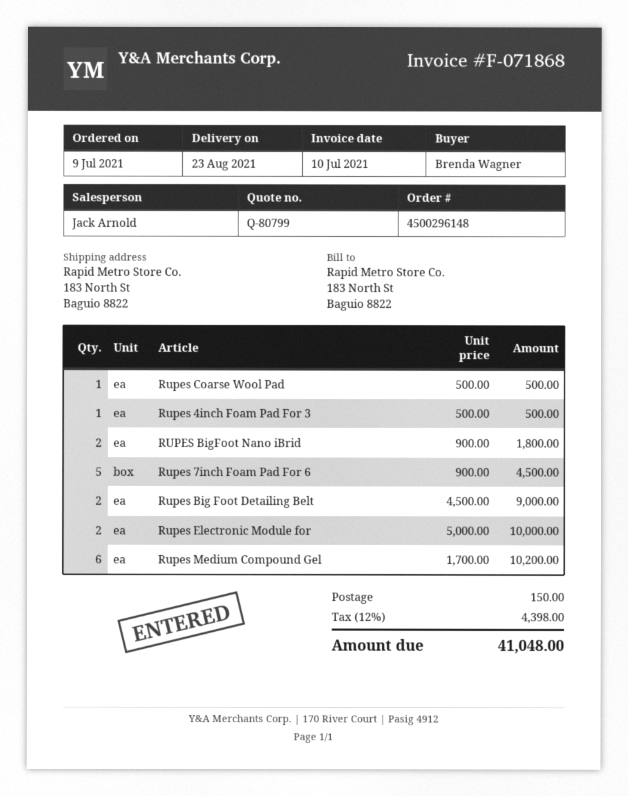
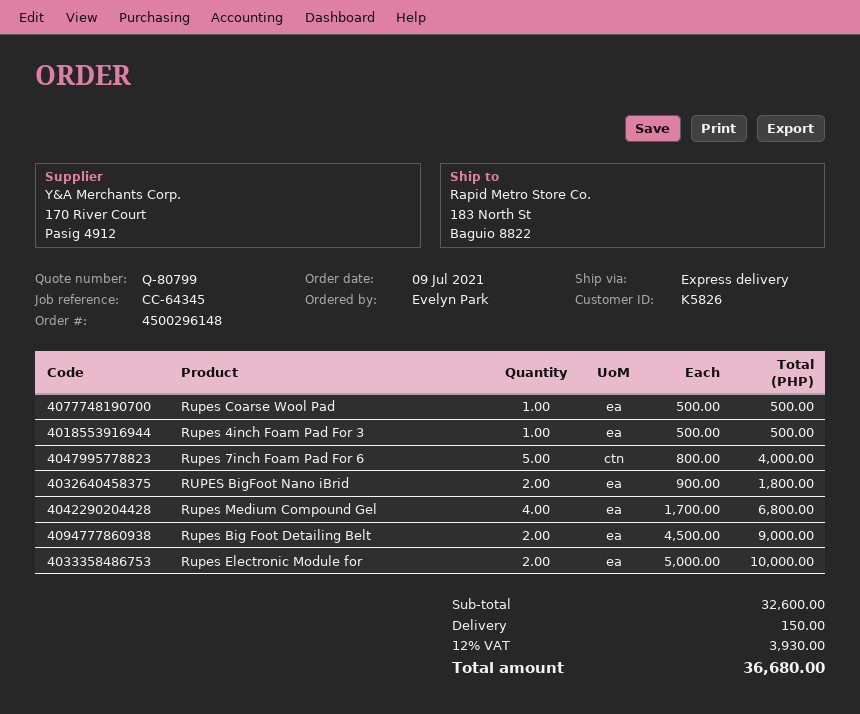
ordered by: Brenda Wagner -> Evelyn Park
Rupes 7inch Foam Pad For 6: 5 x 900.00 = 4500.00 -> 5 x 800.00 = 4000.00
Rupes Medium Compound Gel: 6 x 1700.00 = 10200.00 -> 4 x 1700.00 = 6800.00
tax: 12% = 4398.00 -> 12% = 3930.00
total: 41048.00 -> 36680.00

